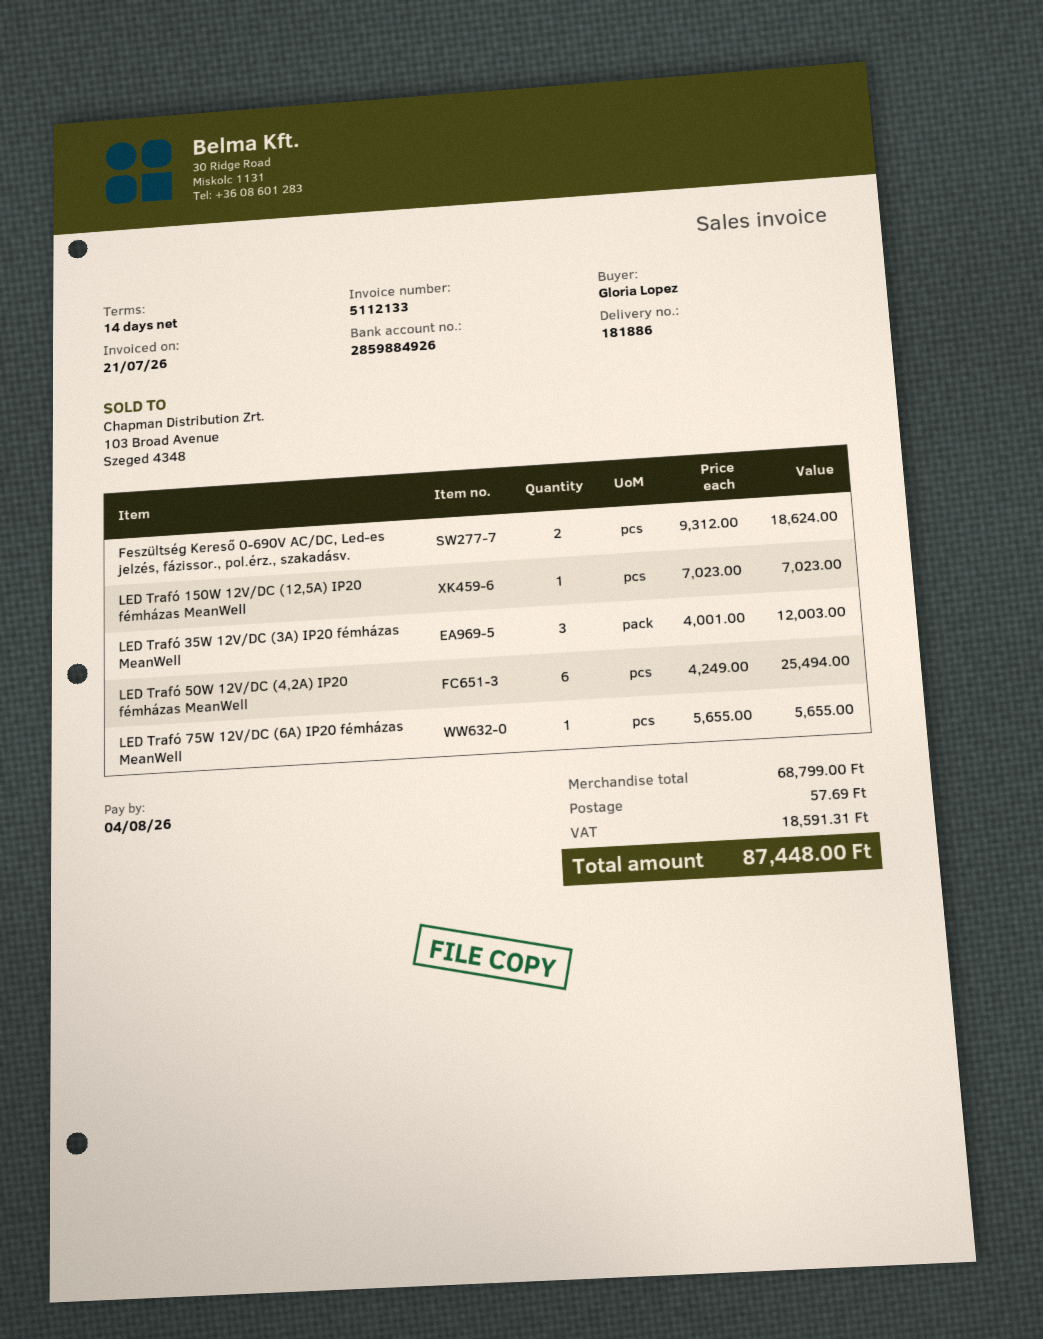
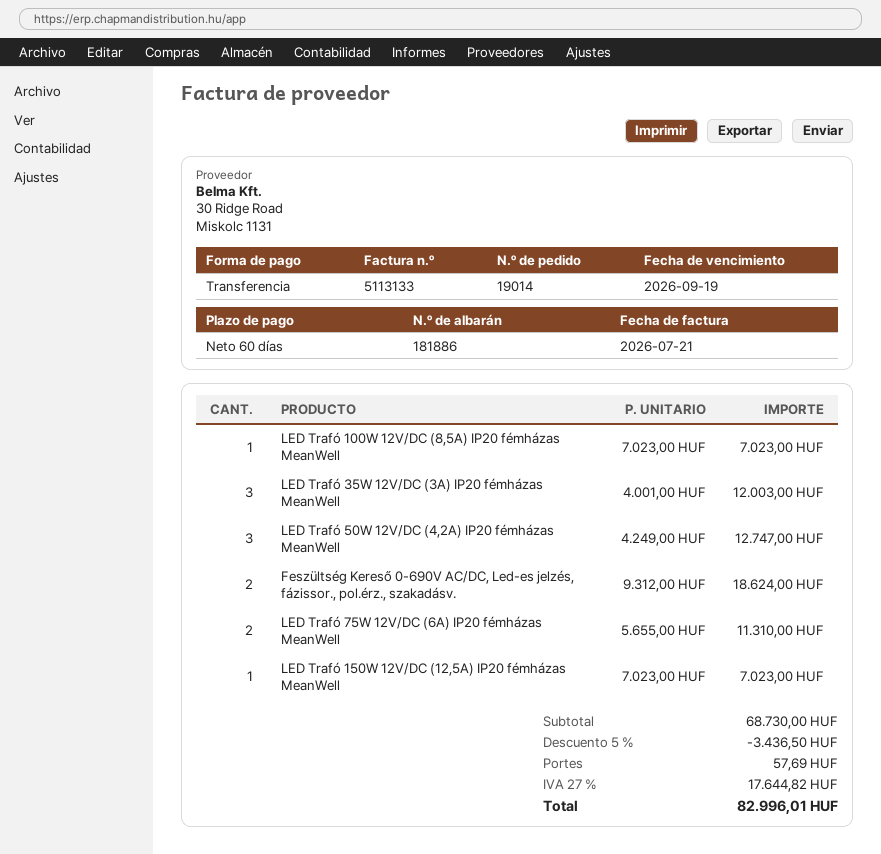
invoice number: 5112133 -> 5113133
payment terms: 14 days -> 60 days
due date: 2026-08-04 -> 2026-09-19
LED Trafó 50W 12V/DC (4,2A) IP20 fémházas MeanWell: 6 x 4249.00 = 25494.00 -> 3 x 4249.00 = 12747.00
LED Trafó 75W 12V/DC (6A) IP20 fémházas MeanWell: 1 x 5655.00 = 5655.00 -> 2 x 5655.00 = 11310.00
LED Trafó 100W 12V/DC (8,5A) IP20 fémházas MeanWell: none -> 1 x 7023.00 = 7023.00
subtotal: 68799.00 -> 68730.00
discount: none -> 5% = 3436.50
tax: 18591.31 -> 17644.82
total: 87448.00 -> 82996.01

